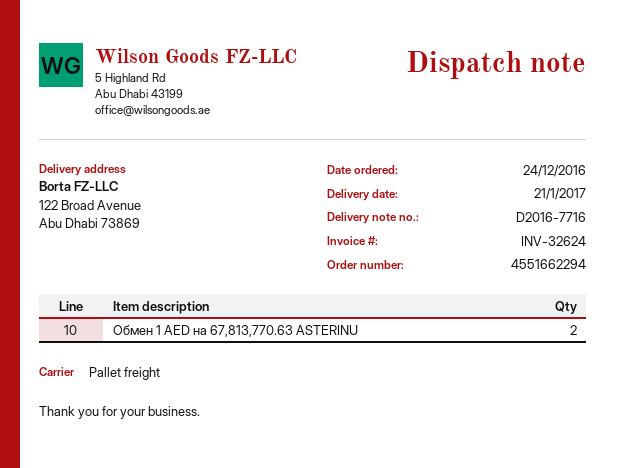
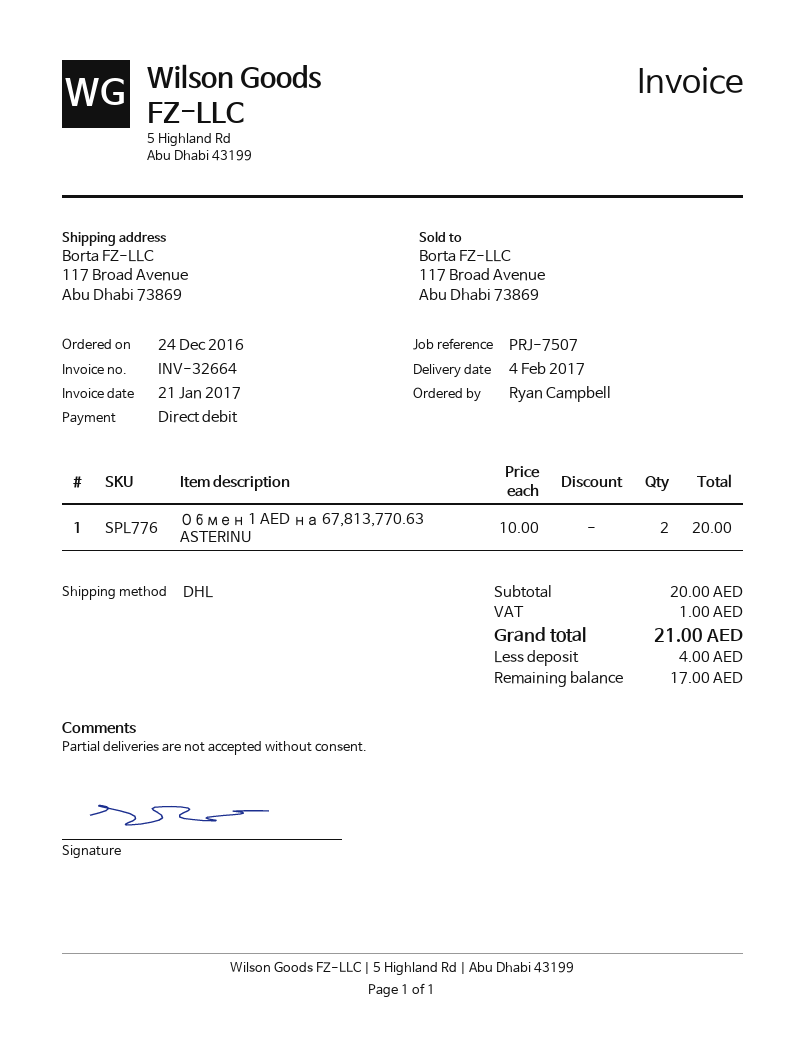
delivery date: 2017-01-21 -> 2017-02-04
invoice number: INV-32624 -> INV-32664
shipping method: pallet freight -> DHL
ship to: 122 Broad Avenue, Abu Dhabi 73869 -> 117 Broad Avenue, Abu Dhabi 73869

